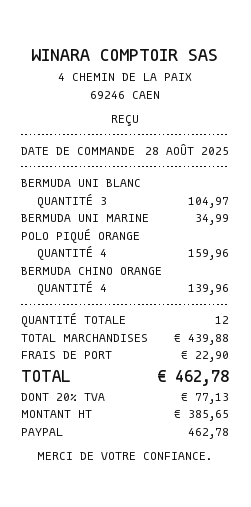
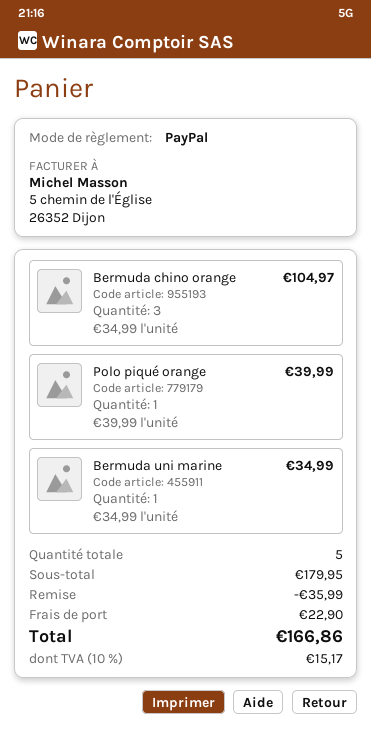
BERMUDA UNI BLANC: 3 for 104.97 -> none
POLO PIQUÉ ORANGE: 4 for 159.96 -> 1 for 39.99
BERMUDA CHINO ORANGE: 4 for 139.96 -> 3 for 104.97
total quantity: 12 -> 5
subtotal: 439.88 -> 179.95
discount: none -> 35.99
tax: 20% = 77.13 -> 10% = 15.17
total: 462.78 -> 166.86

